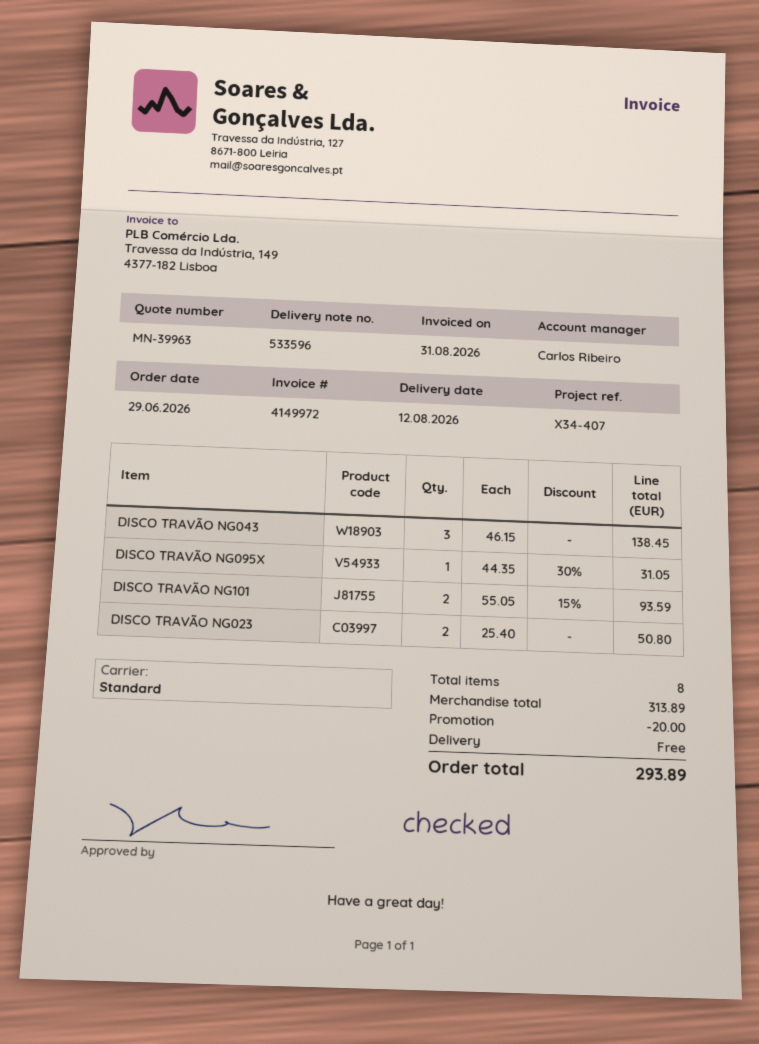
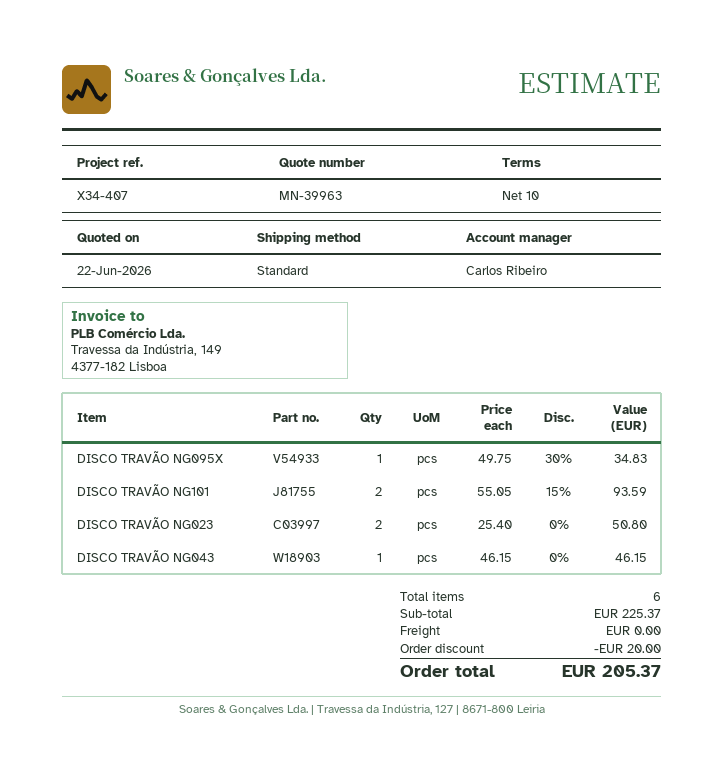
DISCO TRAVÃO NG043: 3 x 46.15 = 138.45 -> 1 x 46.15 = 46.15
DISCO TRAVÃO NG095X: 1 x 44.35 - 30% = 31.05 -> 1 x 49.75 - 30% = 34.83
total quantity: 8 -> 6
subtotal: 313.89 -> 225.37
total: 293.89 -> 205.37

